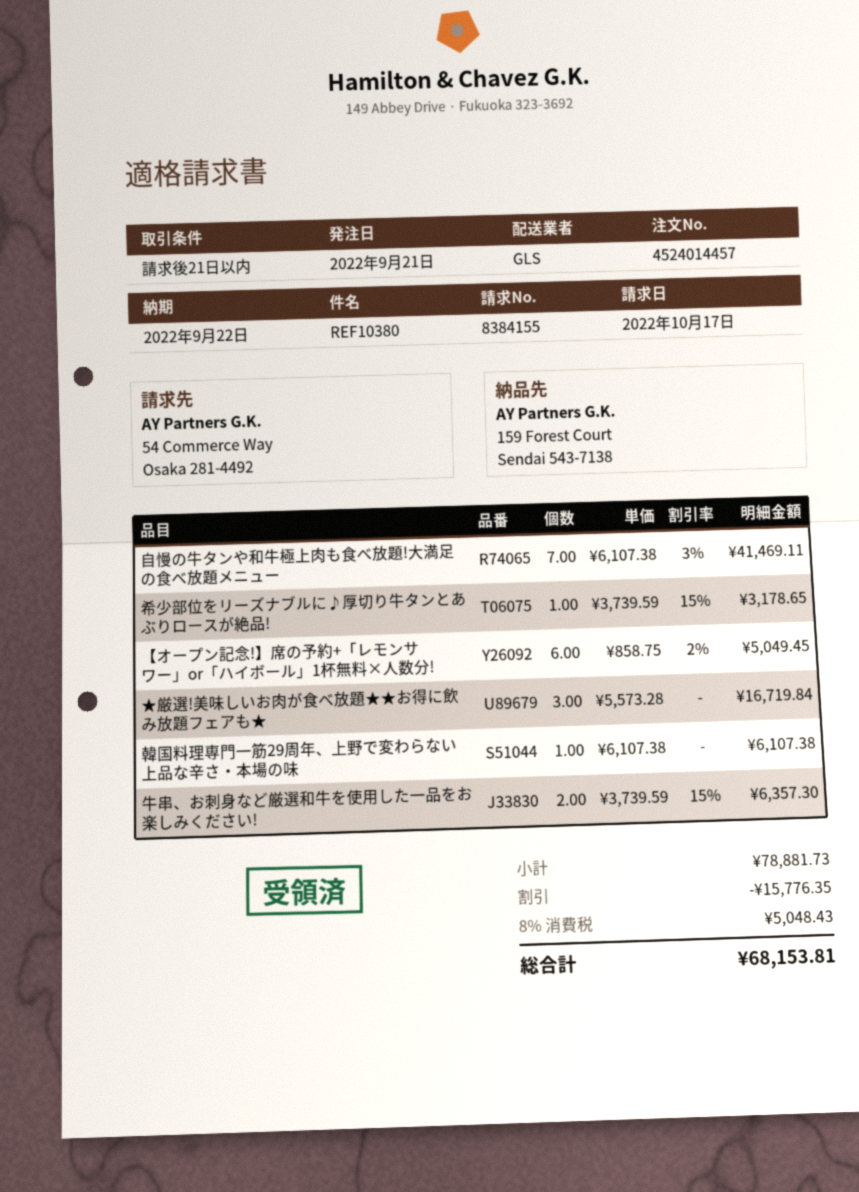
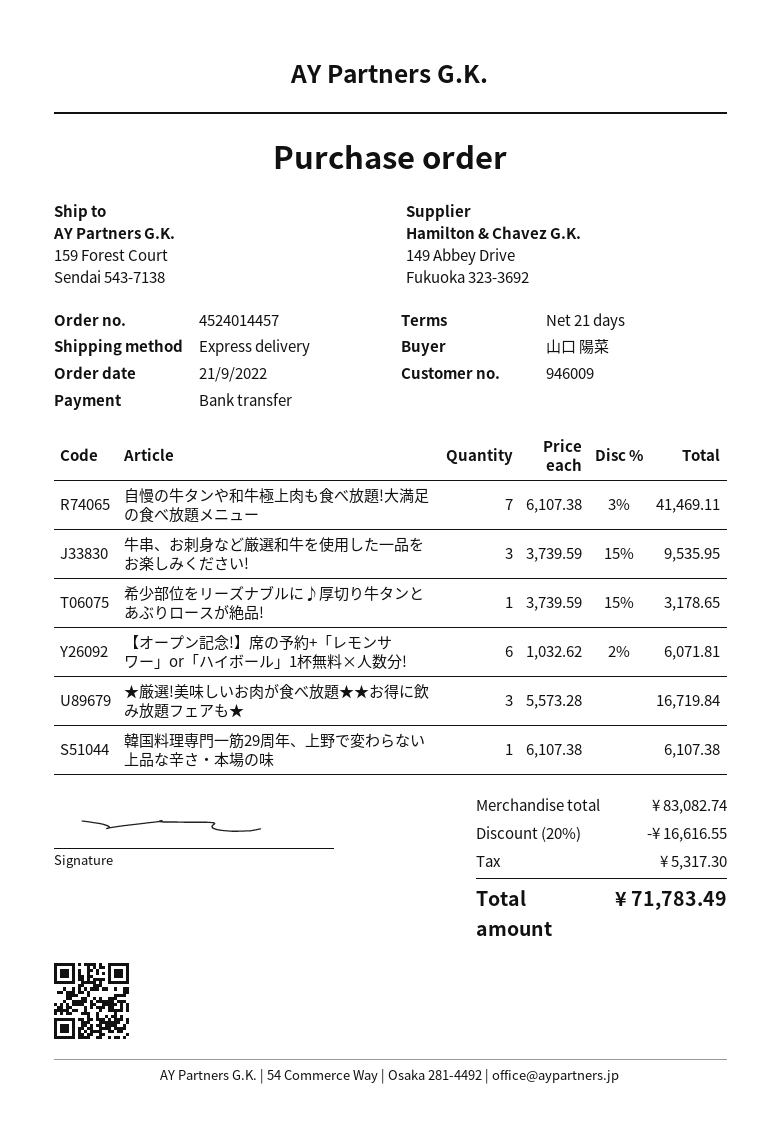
shipping method: GLS -> express
【オープン記念!】席の予約+「レモンサワー」or「ハイボール」1杯無料×人数分!: 6 x 858.75 - 2% = 5049.45 -> 6 x 1032.62 - 2% = 6071.81
牛串、お刺身など厳選和牛を使用した一品をお楽しみください!: 2 x 3739.59 - 15% = 6357.30 -> 3 x 3739.59 - 15% = 9535.95
subtotal: 78881.73 -> 83082.74
discount: 15776.35 -> 16616.55
tax: 5048.43 -> 5317.30
total: 68153.81 -> 71783.49

